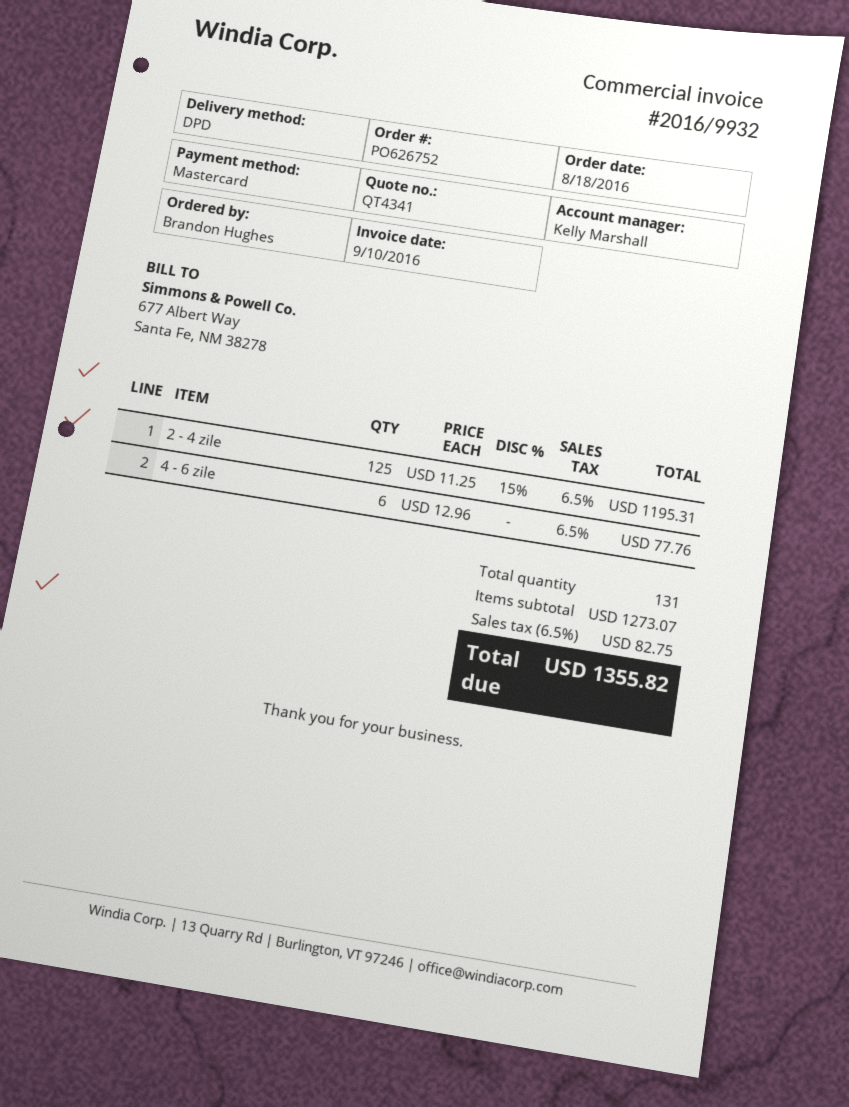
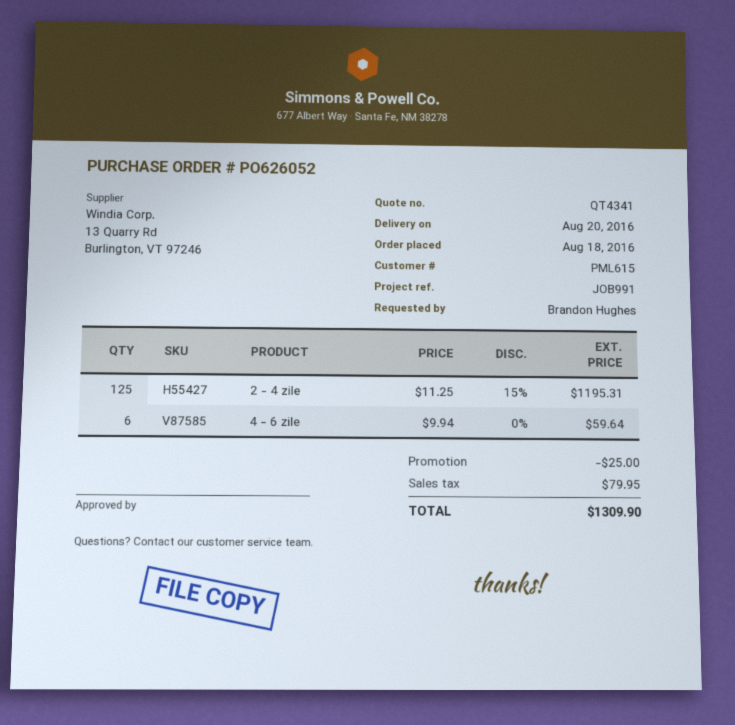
order number: PO626752 -> PO626052
4 - 6 zile: 6 x 12.96 = 77.76 -> 6 x 9.94 = 59.64
discount: none -> 25.00
tax: 82.75 -> 79.95
total: 1355.82 -> 1309.90

